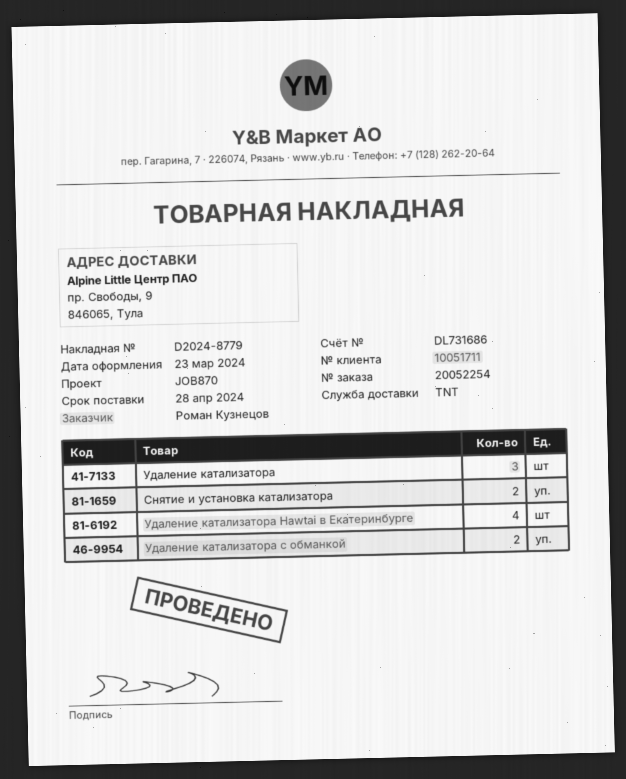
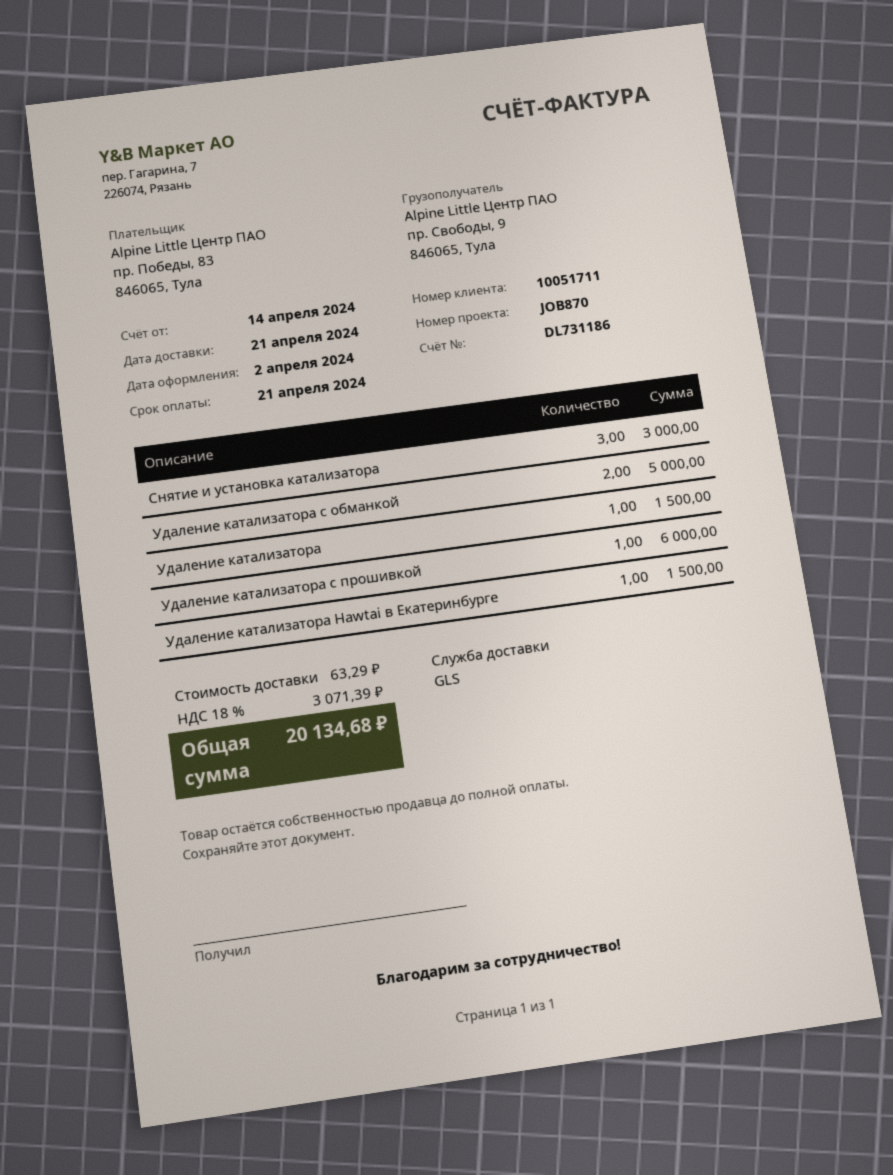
order date: 2024-03-23 -> 2024-04-02
delivery date: 2024-04-28 -> 2024-04-21
invoice number: DL731686 -> DL731186
shipping method: TNT -> GLS
Удаление катализатора: 3 -> 1
Снятие и установка катализатора: 2 -> 3
Удаление катализатора Hawtai в Екатеринбурге: 4 -> 1
Удаление катализатора с прошивкой: none -> 1

